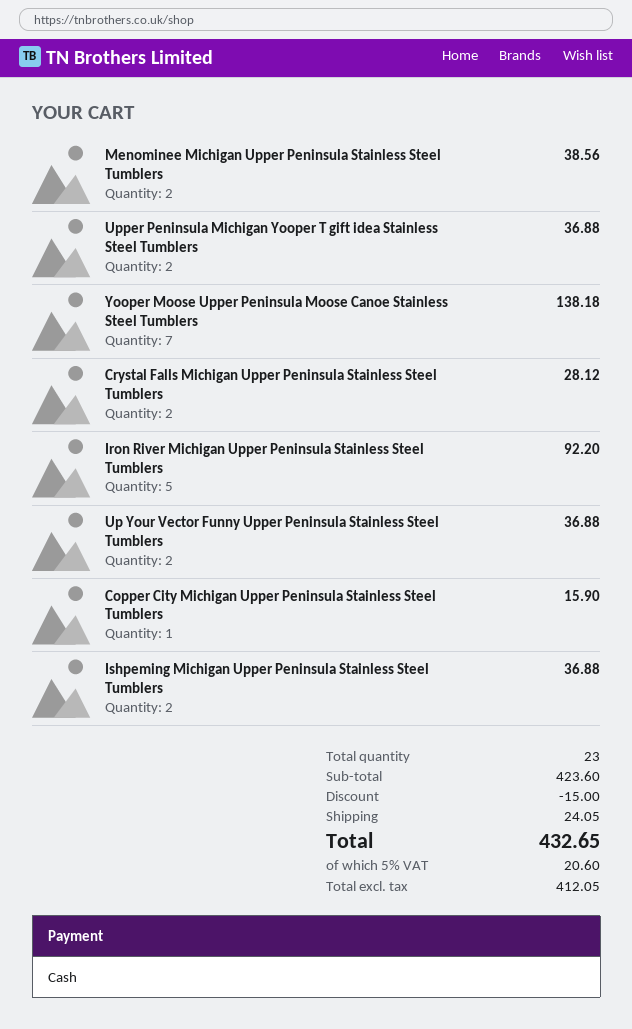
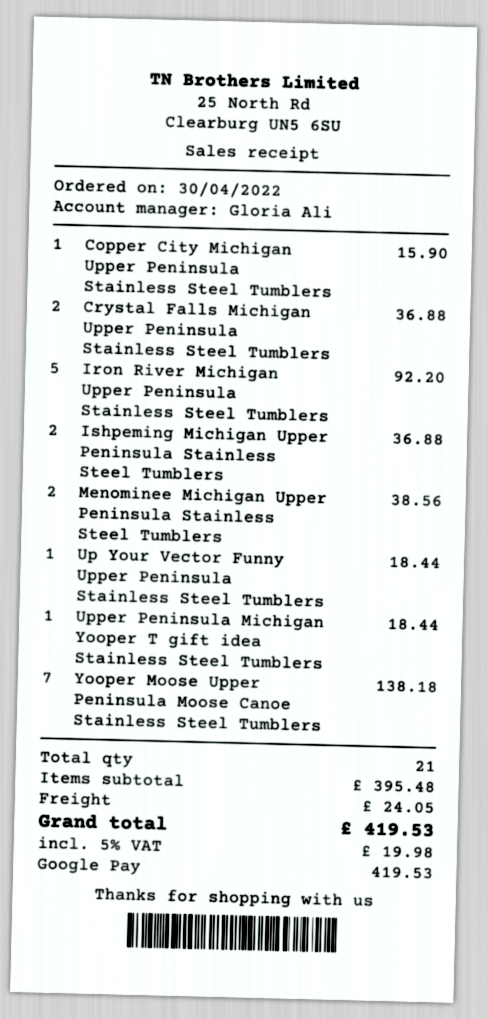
payment method: cash -> Google Pay
Upper Peninsula Michigan Yooper T gift idea Stainless Steel Tumblers: 2 for 36.88 -> 1 for 18.44
Crystal Falls Michigan Upper Peninsula Stainless Steel Tumblers: 2 for 28.12 -> 2 for 36.88
Up Your Vector Funny Upper Peninsula Stainless Steel Tumblers: 2 for 36.88 -> 1 for 18.44
total quantity: 23 -> 21
subtotal: 423.60 -> 395.48
discount: 15.00 -> none
tax: 5% = 20.60 -> 5% = 19.98
total: 432.65 -> 419.53

